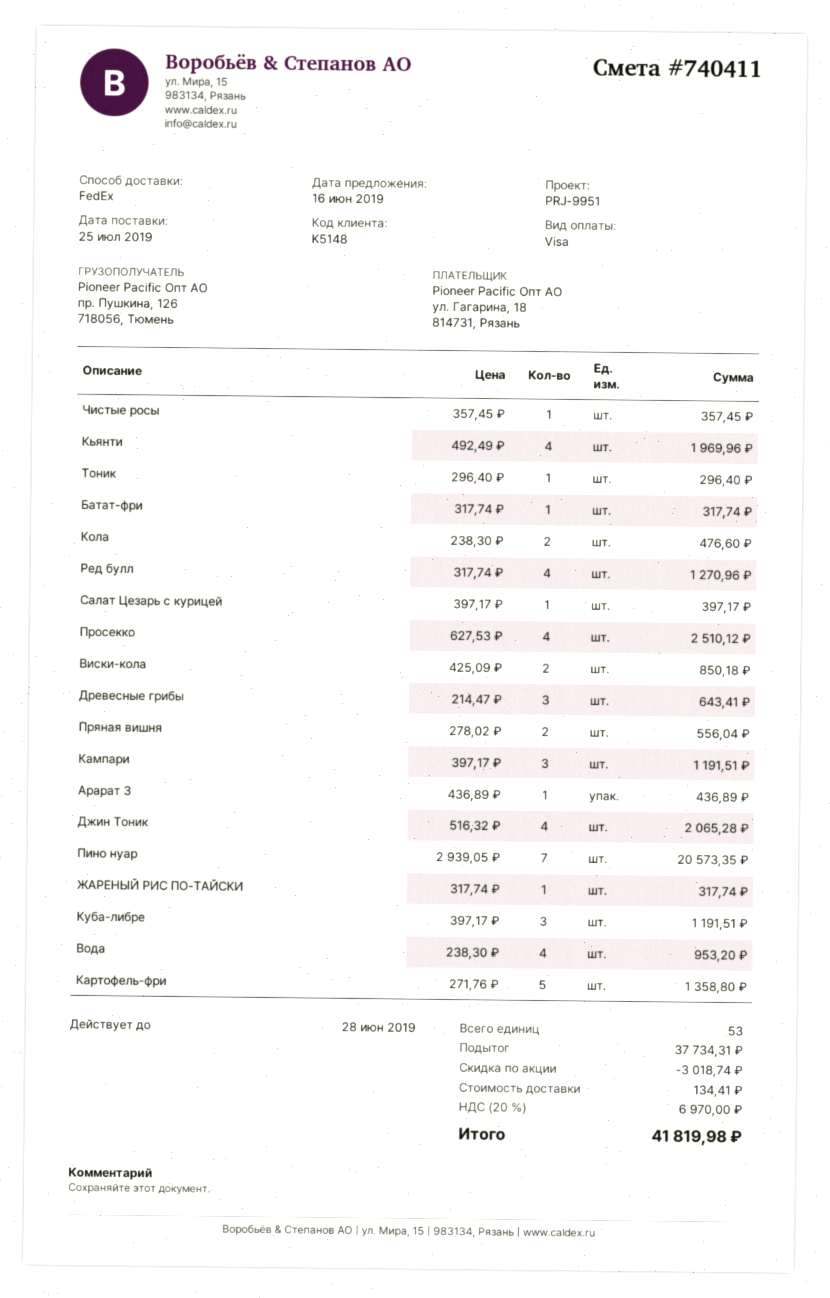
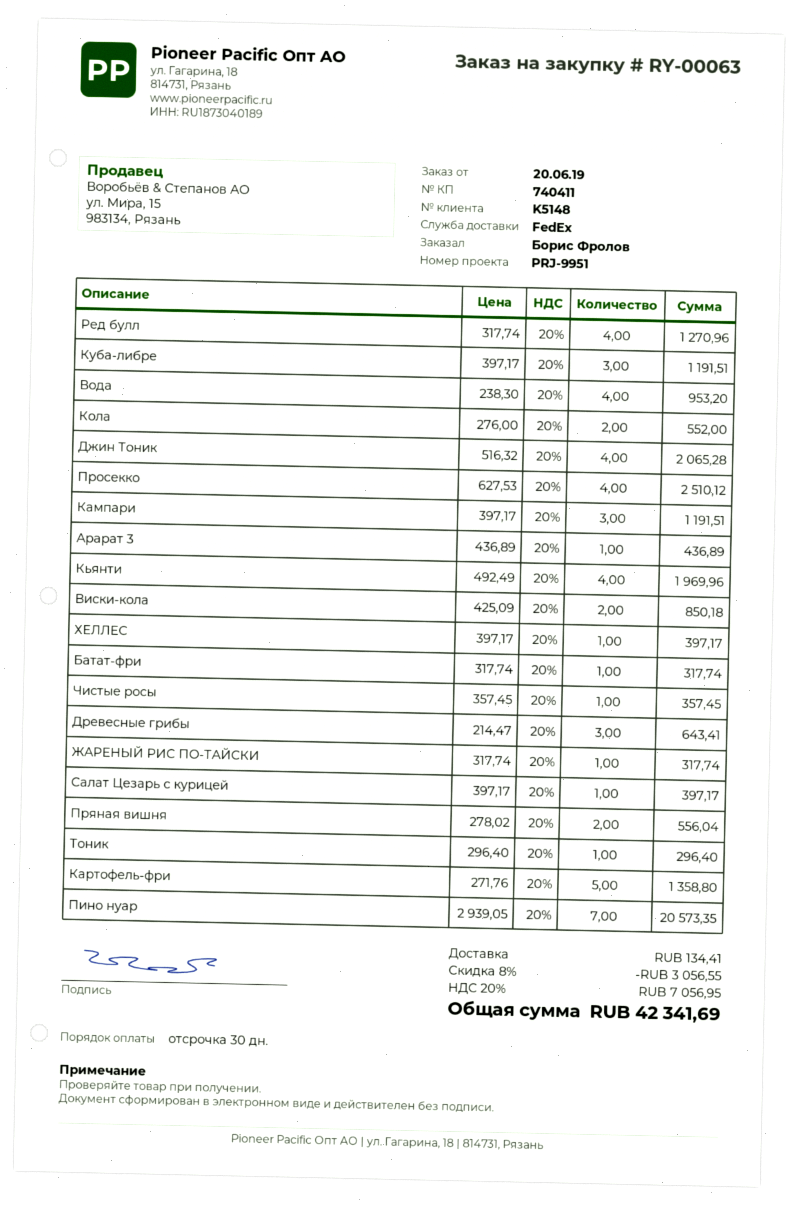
Кола: 2 x 238.30 = 476.60 -> 2 x 276.00 = 552.00
ХЕЛЛЕС: none -> 1 x 397.17 = 397.17
discount: 3018.74 -> 3056.55
tax: 20% = 6970.00 -> 20% = 7056.95
total: 41819.98 -> 42341.69

